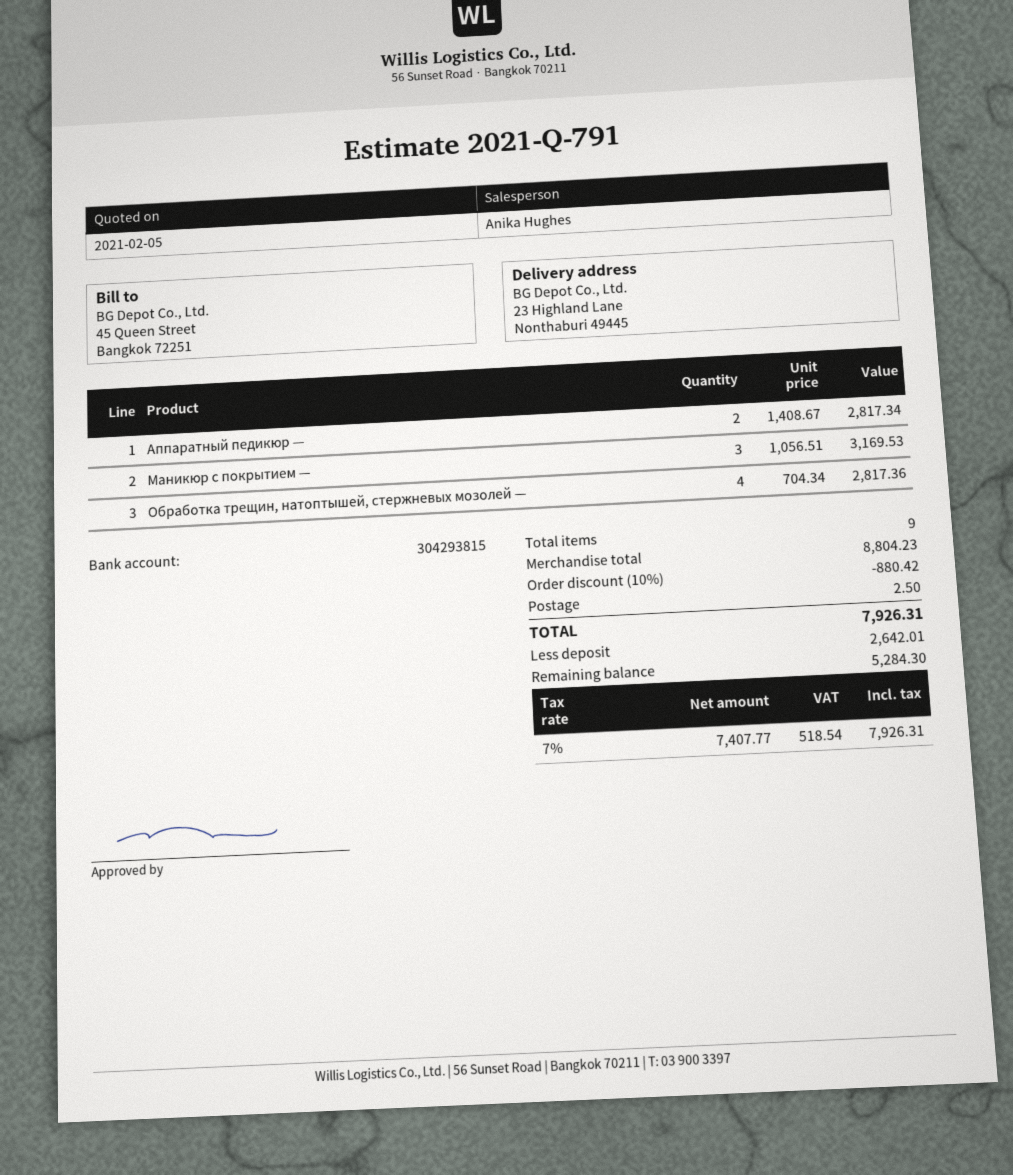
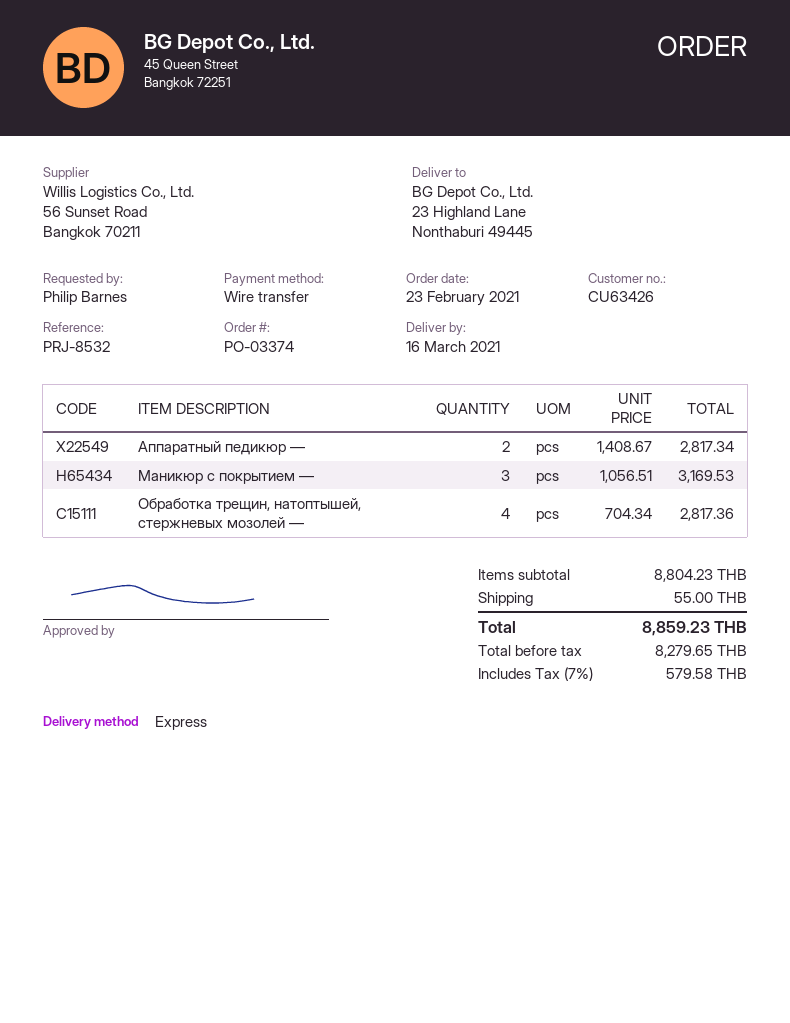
discount: 10% = 880.42 -> none
shipping: 2.50 -> 55.00
net: 7407.77 -> 8279.65
tax: 7% = 518.54 -> 7% = 579.58
total: 7926.31 -> 8859.23

